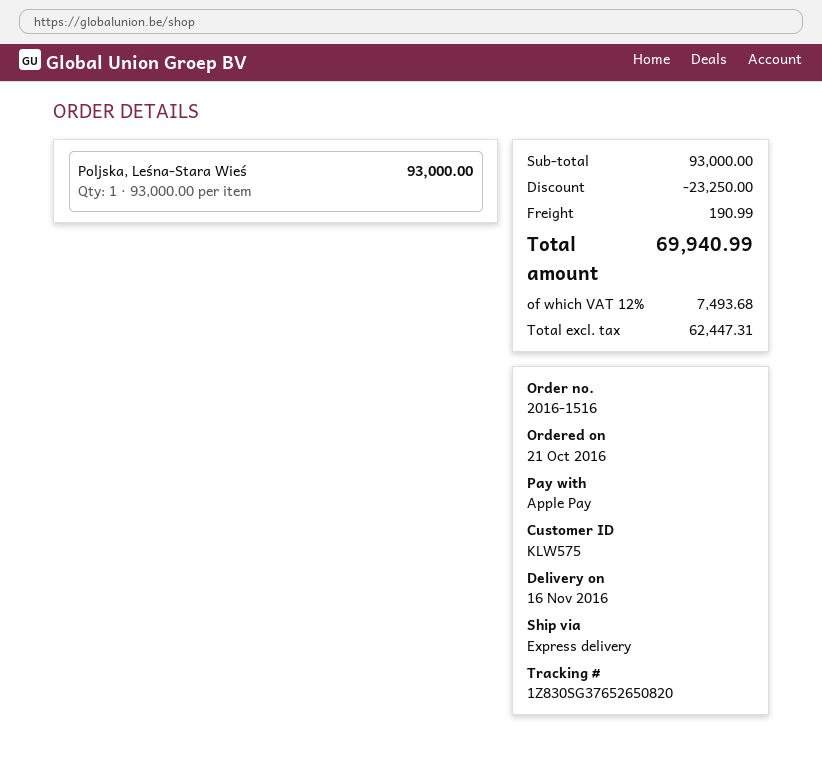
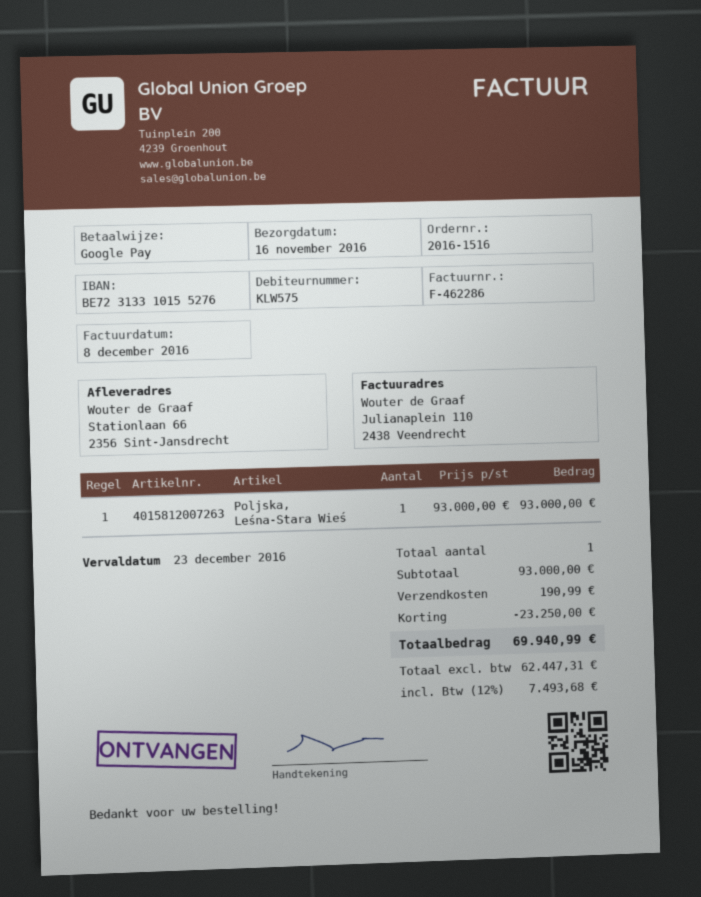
payment method: Apple Pay -> Google Pay

